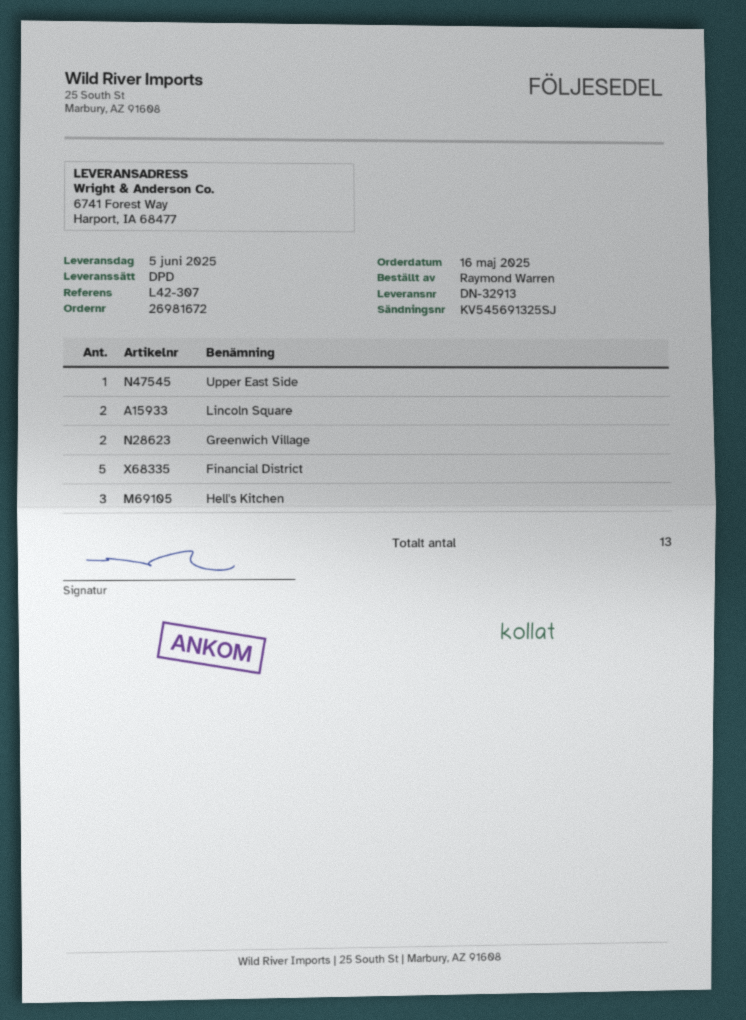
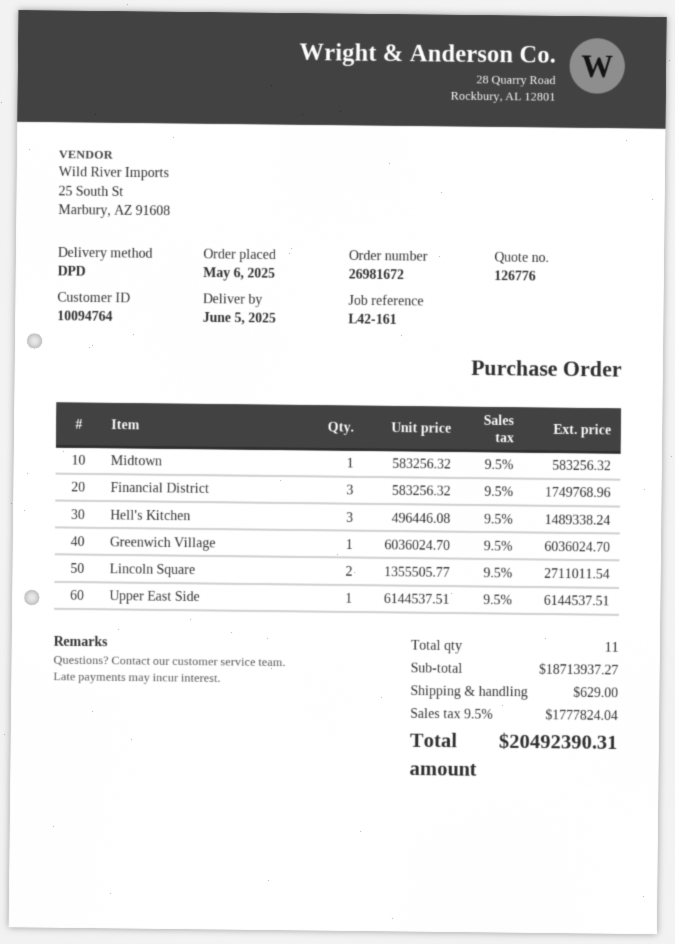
order date: 2025-05-16 -> 2025-05-06
reference: L42-307 -> L42-161
Greenwich Village: 2 -> 1
Financial District: 5 -> 3
Midtown: none -> 1
total quantity: 13 -> 11

